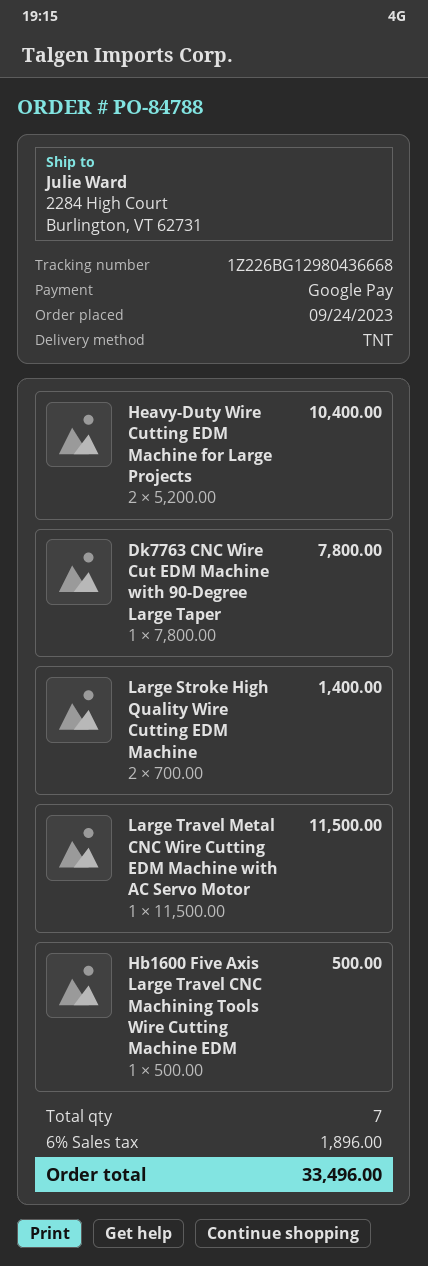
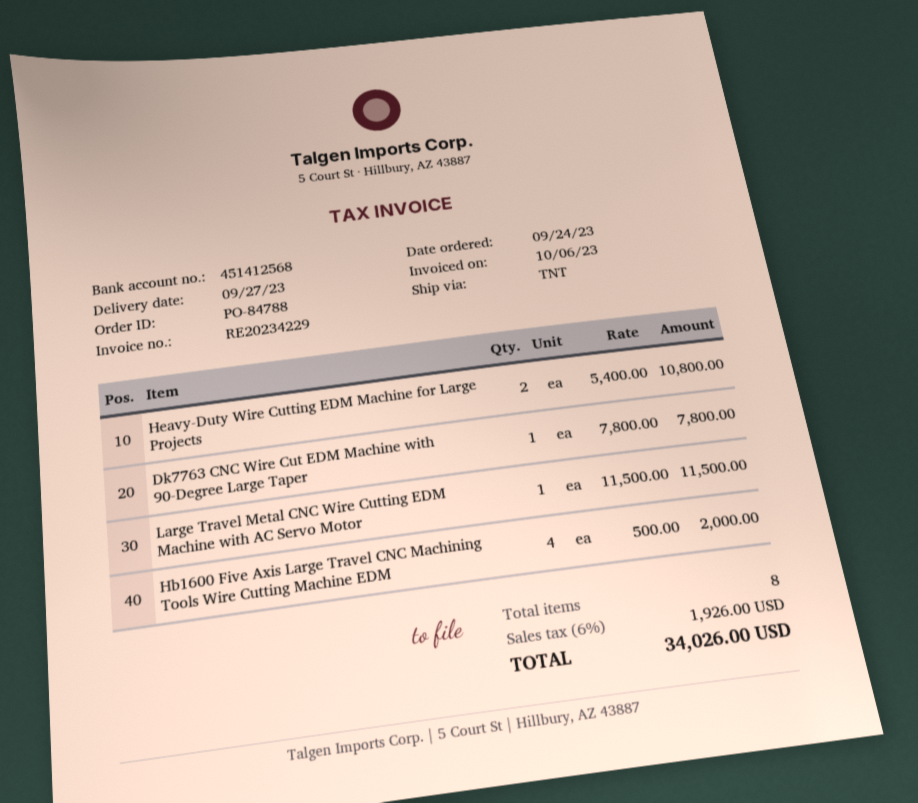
Heavy-Duty Wire Cutting EDM Machine for Large Projects: 2 x 5200.00 = 10400.00 -> 2 x 5400.00 = 10800.00
Large Stroke High Quality Wire Cutting EDM Machine: 2 x 700.00 = 1400.00 -> none
Hb1600 Five Axis Large Travel CNC Machining Tools Wire Cutting Machine EDM: 1 x 500.00 = 500.00 -> 4 x 500.00 = 2000.00
total quantity: 7 -> 8
tax: 6% = 1896.00 -> 6% = 1926.00
total: 33496.00 -> 34026.00

